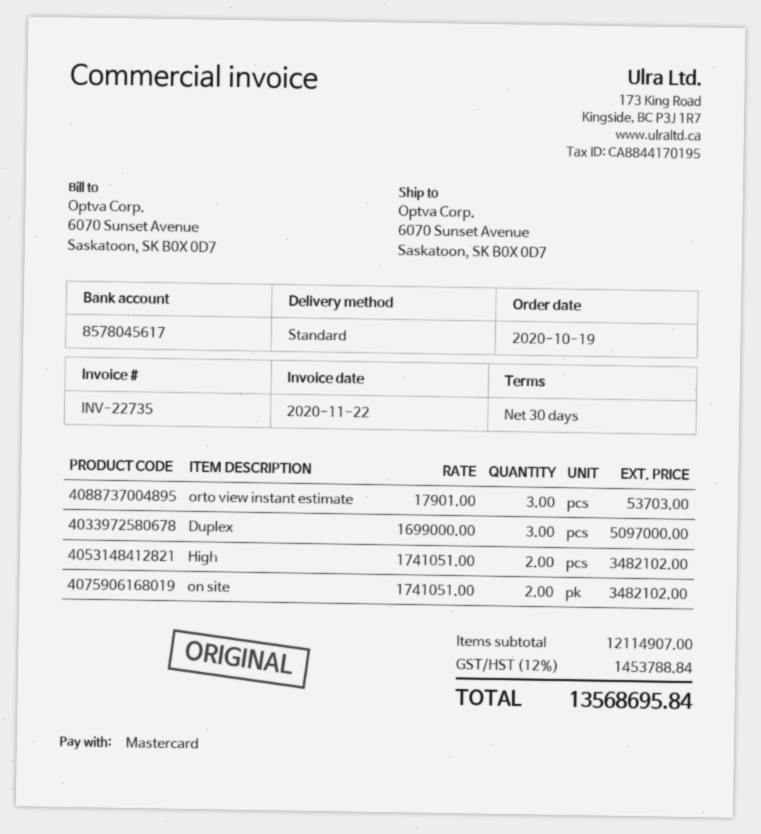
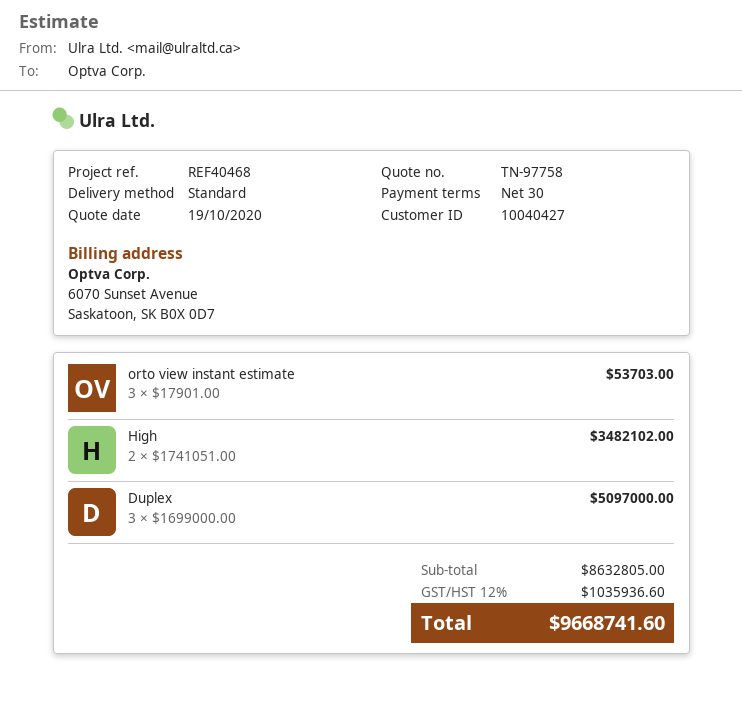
on site: 2 x 1741051.00 = 3482102.00 -> none
subtotal: 12114907.00 -> 8632805.00
tax: 12% = 1453788.84 -> 12% = 1035936.60
total: 13568695.84 -> 9668741.60

